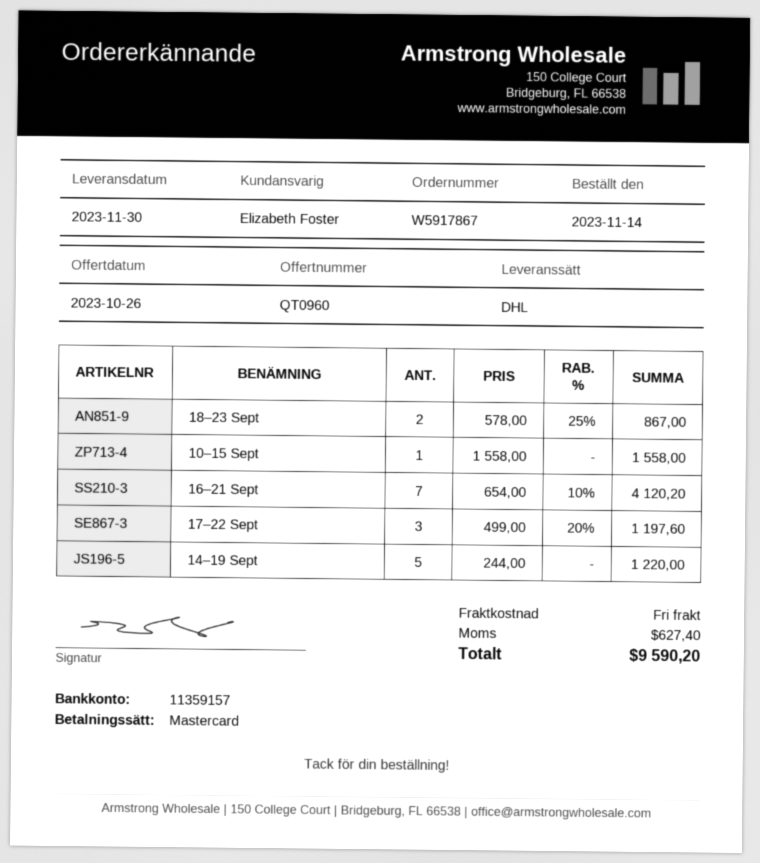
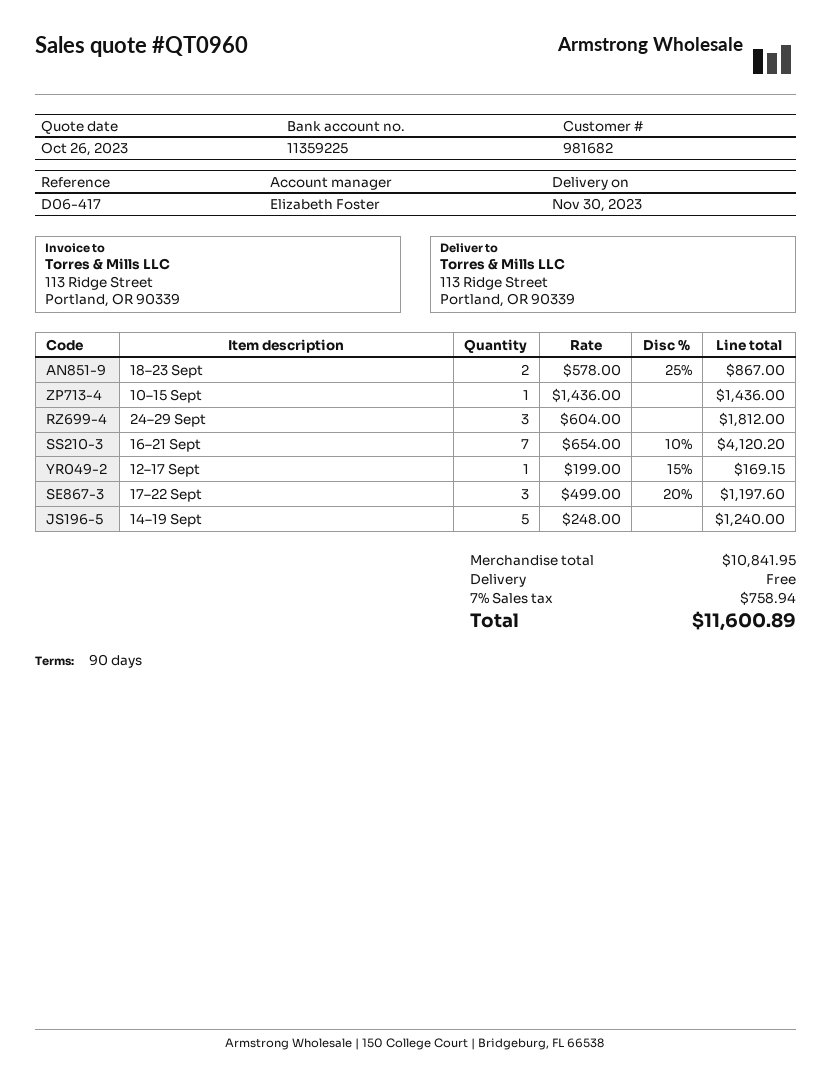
bank account: 11359157 -> 11359225
10–15 Sept: 1 x 1558.00 = 1558.00 -> 1 x 1436.00 = 1436.00
14–19 Sept: 5 x 244.00 = 1220.00 -> 5 x 248.00 = 1240.00
24–29 Sept: none -> 3 x 604.00 = 1812.00
12–17 Sept: none -> 1 x 199.00 - 15% = 169.15
tax: 627.40 -> 758.94
total: 9590.20 -> 11600.89

